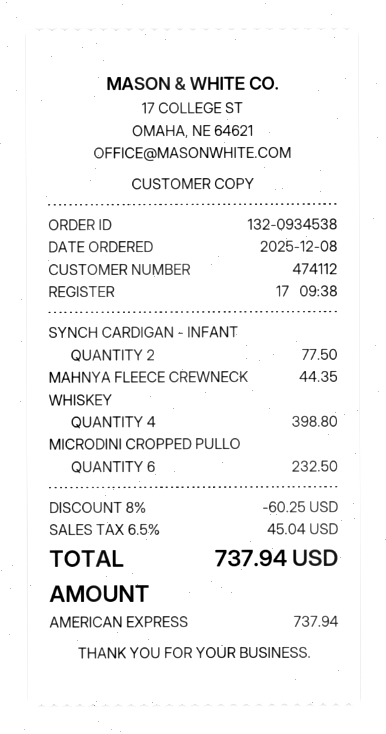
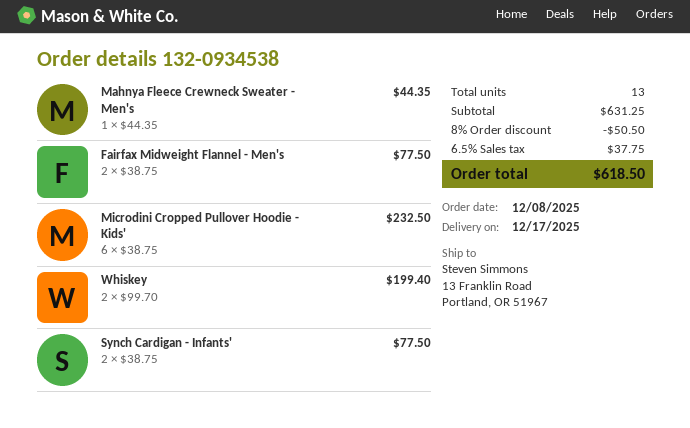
WHISKEY: 4 for 398.80 -> 2 for 199.40
Fairfax Midweight Flannel - Men's: none -> 2 for 77.50
discount: 8% = 60.25 -> 8% = 50.50
tax: 6.5% = 45.04 -> 6.5% = 37.75
total: 737.94 -> 618.50

